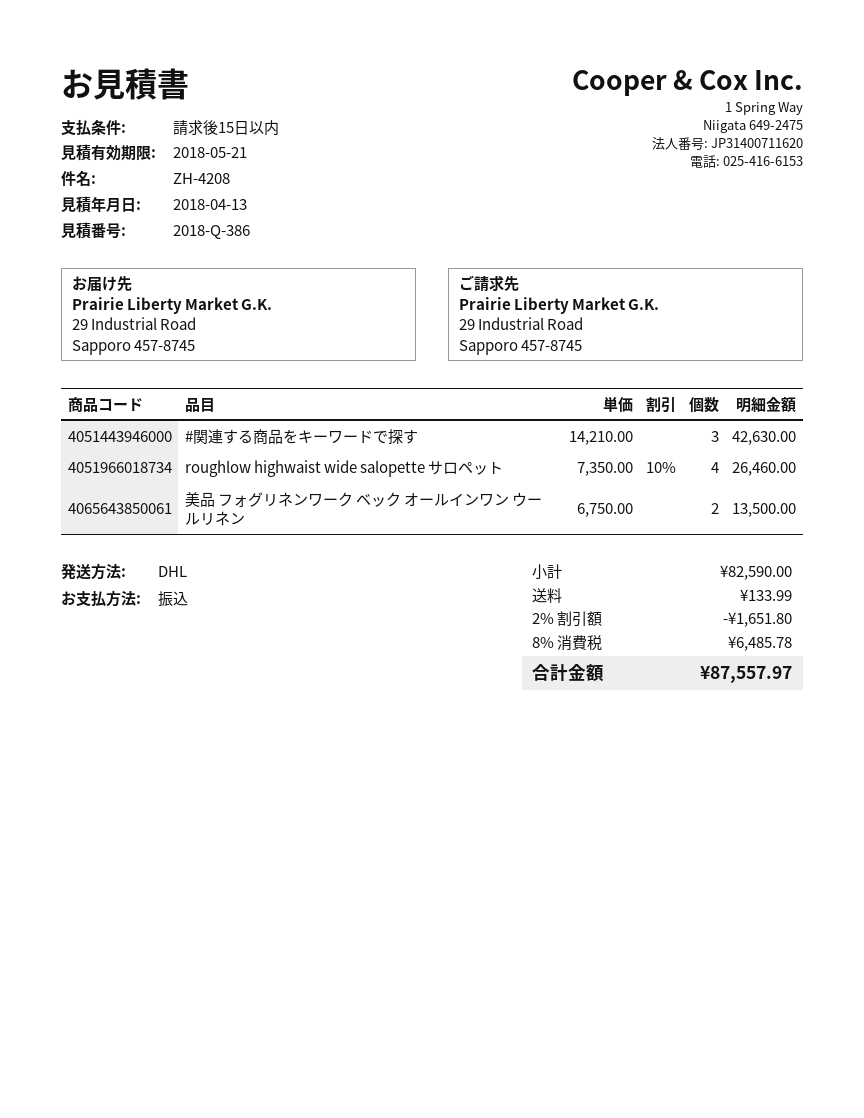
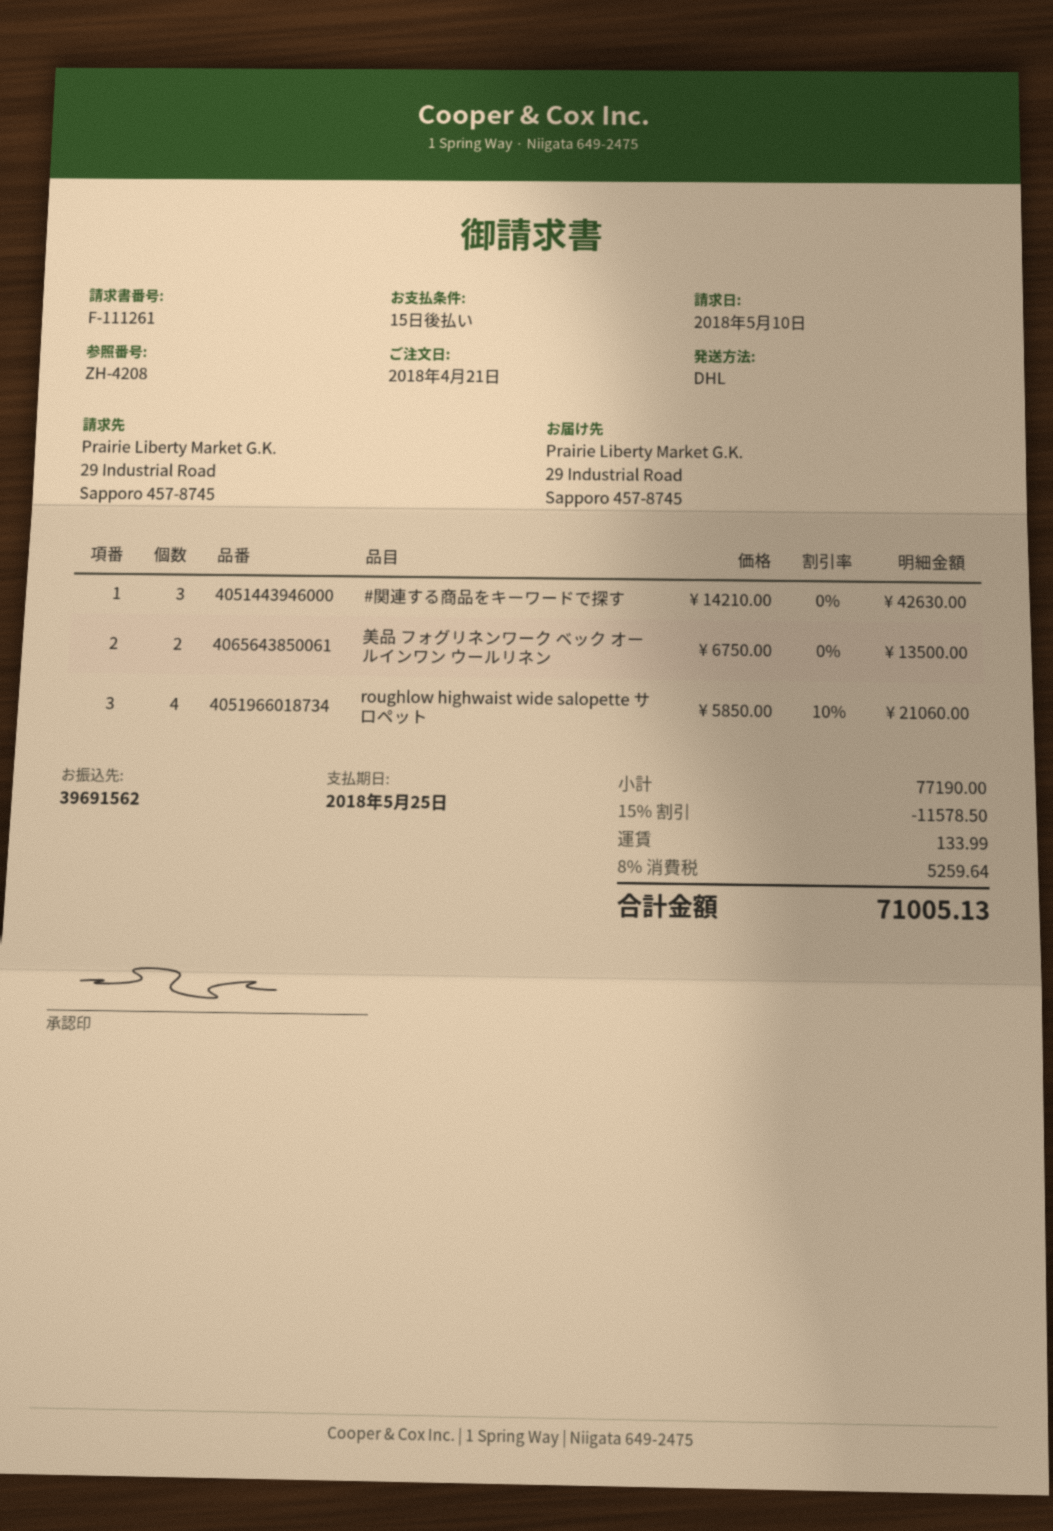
roughlow highwaist wide salopette サロペット: 4 x 7350.00 - 10% = 26460.00 -> 4 x 5850.00 - 10% = 21060.00
subtotal: 82590.00 -> 77190.00
discount: 2% = 1651.80 -> 15% = 11578.50
tax: 8% = 6485.78 -> 8% = 5259.64
total: 87557.97 -> 71005.13

